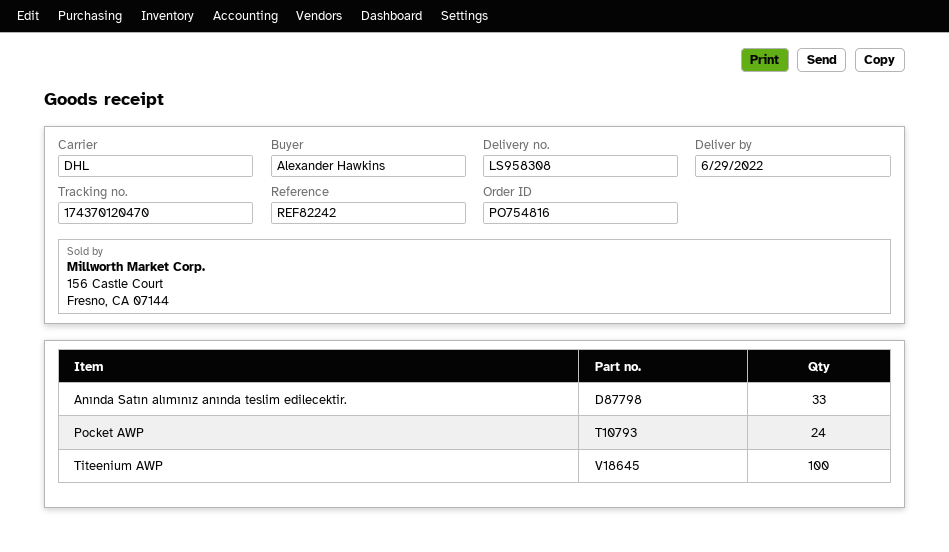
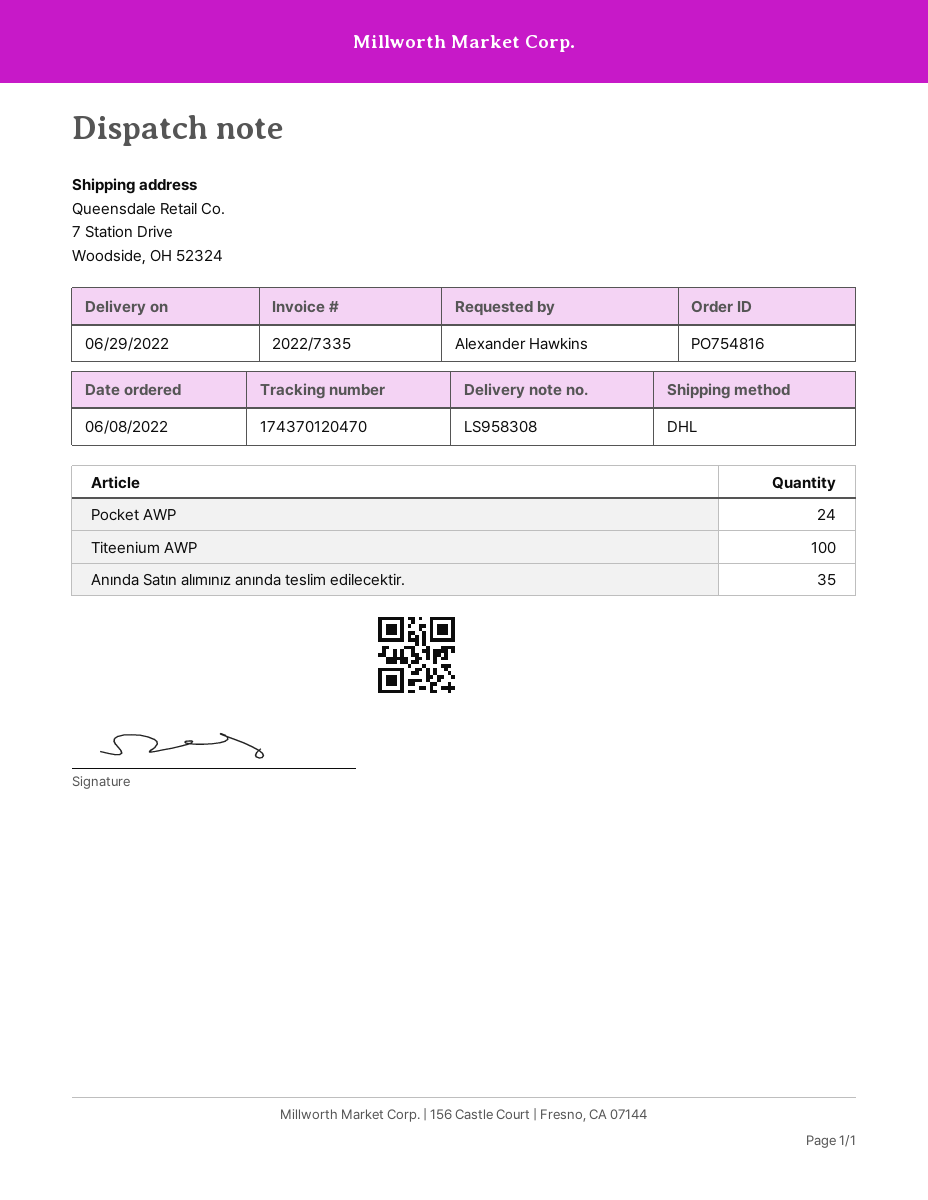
Anında Satın alımınız anında teslim edilecektir.: 33 -> 35

